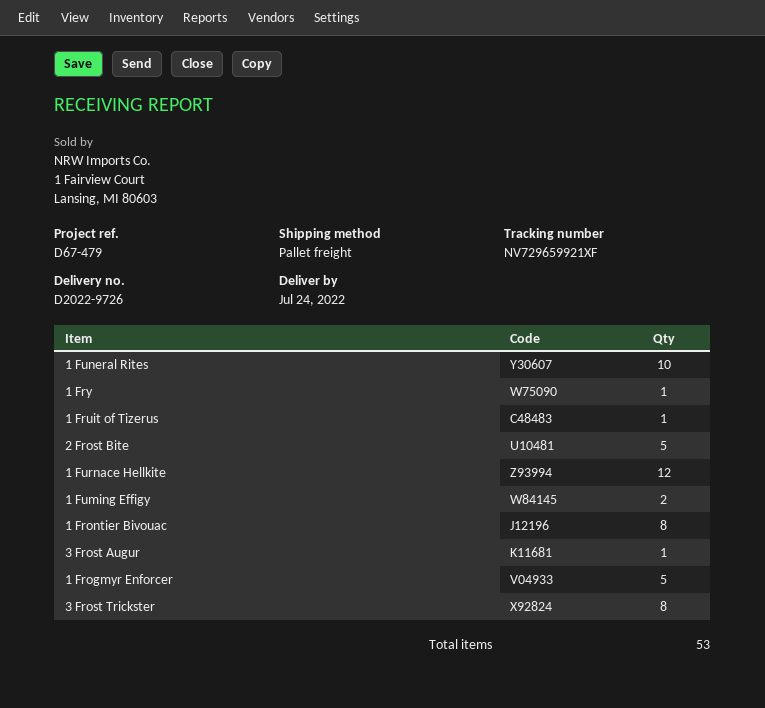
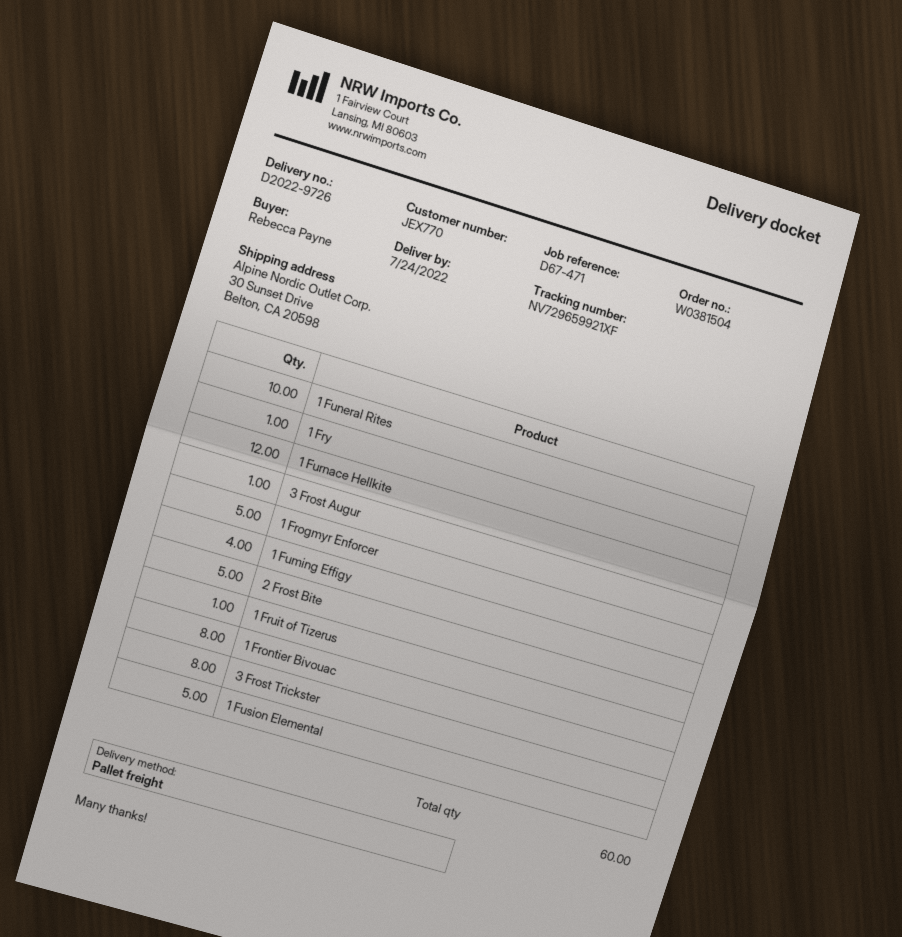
reference: D67-479 -> D67-471
1 Fuming Effigy: 2 -> 4
1 Fusion Elemental: none -> 5
total quantity: 53 -> 60

